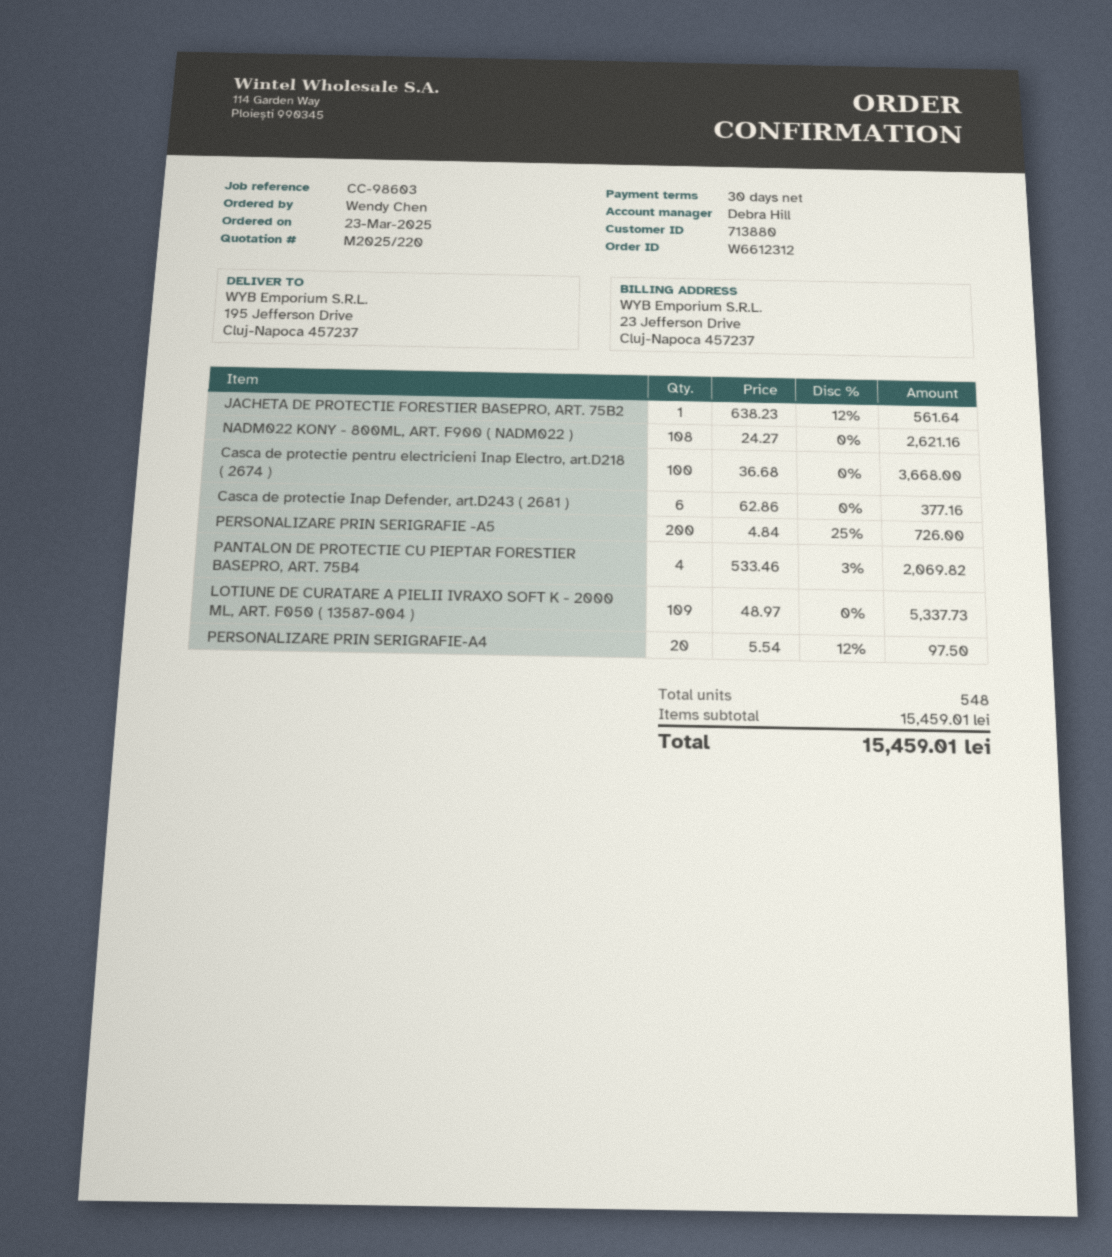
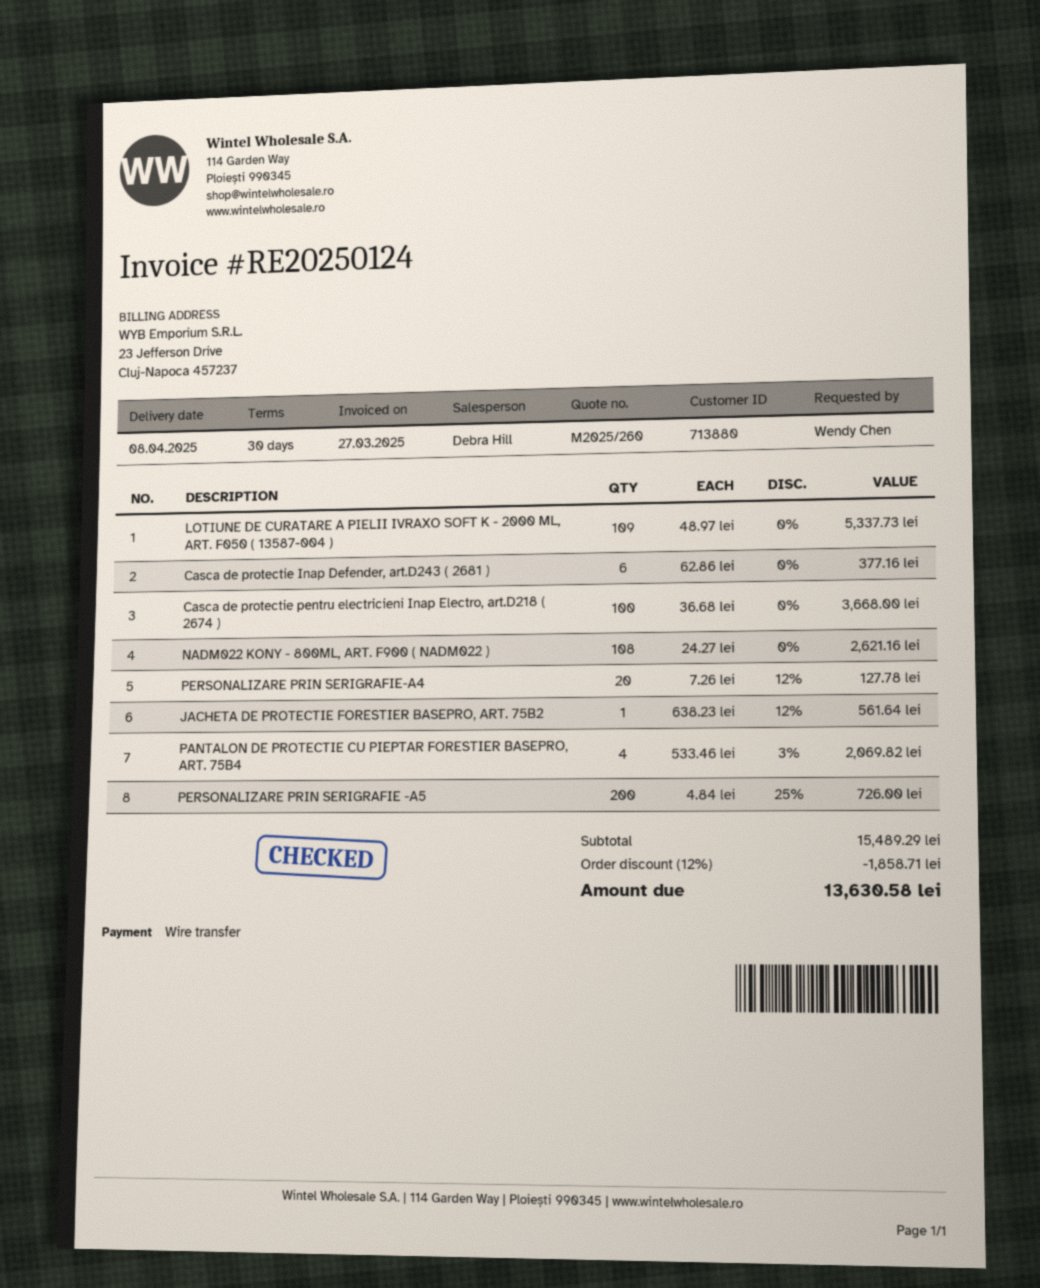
quote number: M2025/220 -> M2025/260
PERSONALIZARE PRIN SERIGRAFIE-A4: 20 x 5.54 - 12% = 97.50 -> 20 x 7.26 - 12% = 127.78
subtotal: 15459.01 -> 15489.29
discount: none -> 12% = 1858.71
total: 15459.01 -> 13630.58

